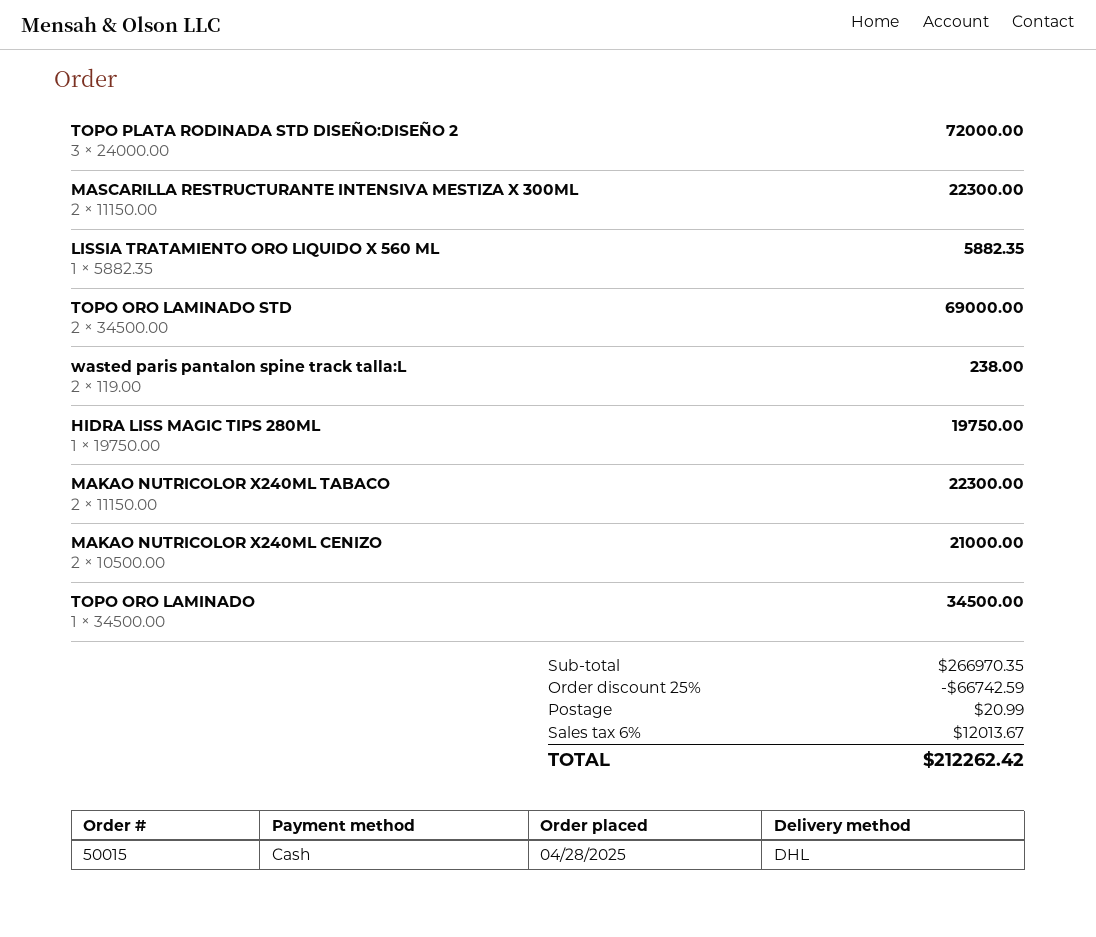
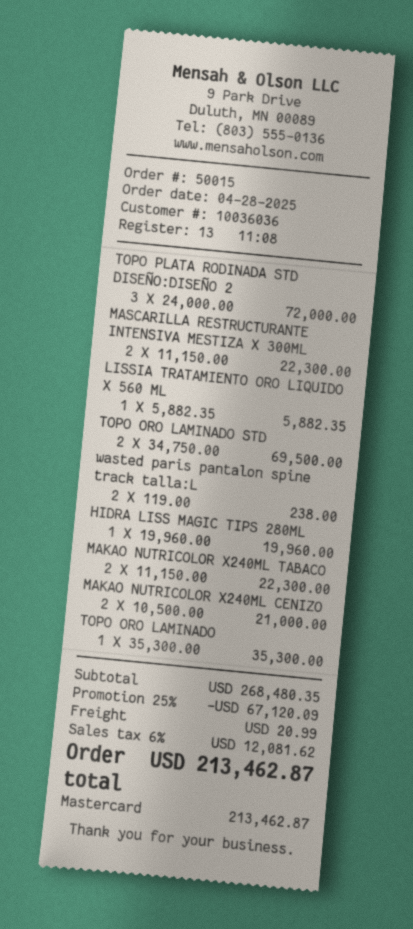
payment method: cash -> Mastercard
TOPO ORO LAMINADO STD: 2 x 34500.00 = 69000.00 -> 2 x 34750.00 = 69500.00
HIDRA LISS MAGIC TIPS 280ML: 1 x 19750.00 = 19750.00 -> 1 x 19960.00 = 19960.00
TOPO ORO LAMINADO: 1 x 34500.00 = 34500.00 -> 1 x 35300.00 = 35300.00
subtotal: 266970.35 -> 268480.35
discount: 25% = 66742.59 -> 25% = 67120.09
tax: 6% = 12013.67 -> 6% = 12081.62
total: 212262.42 -> 213462.87

